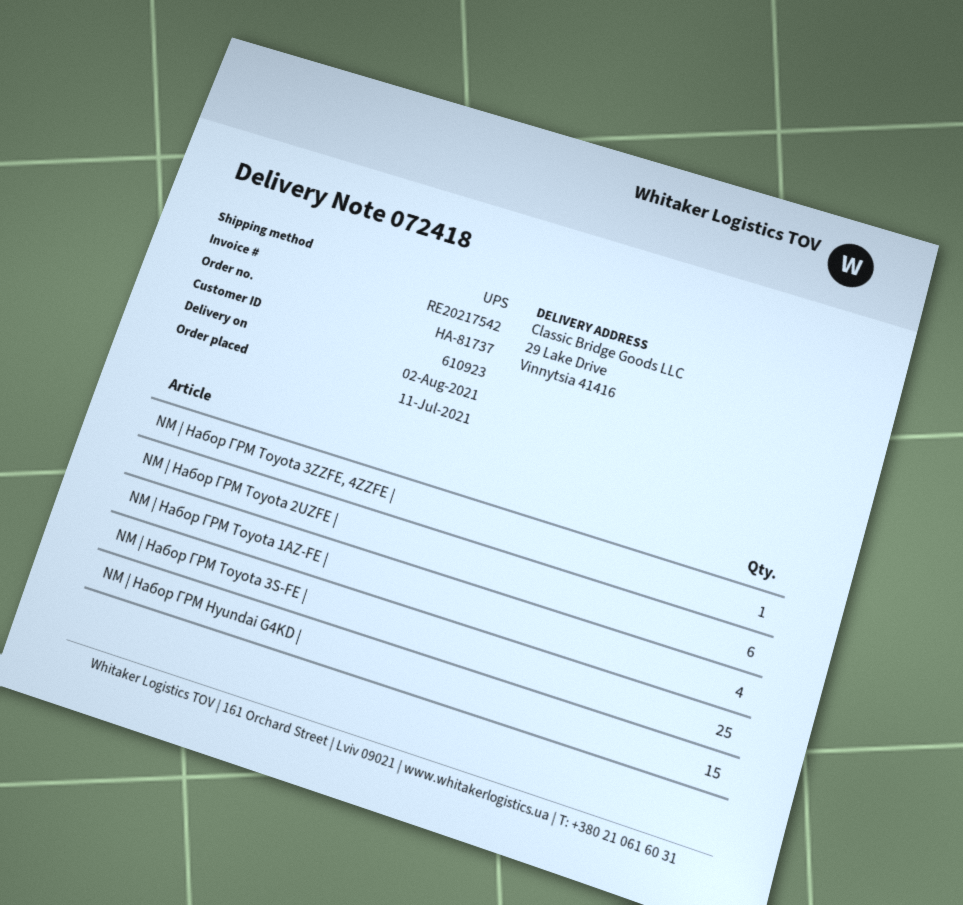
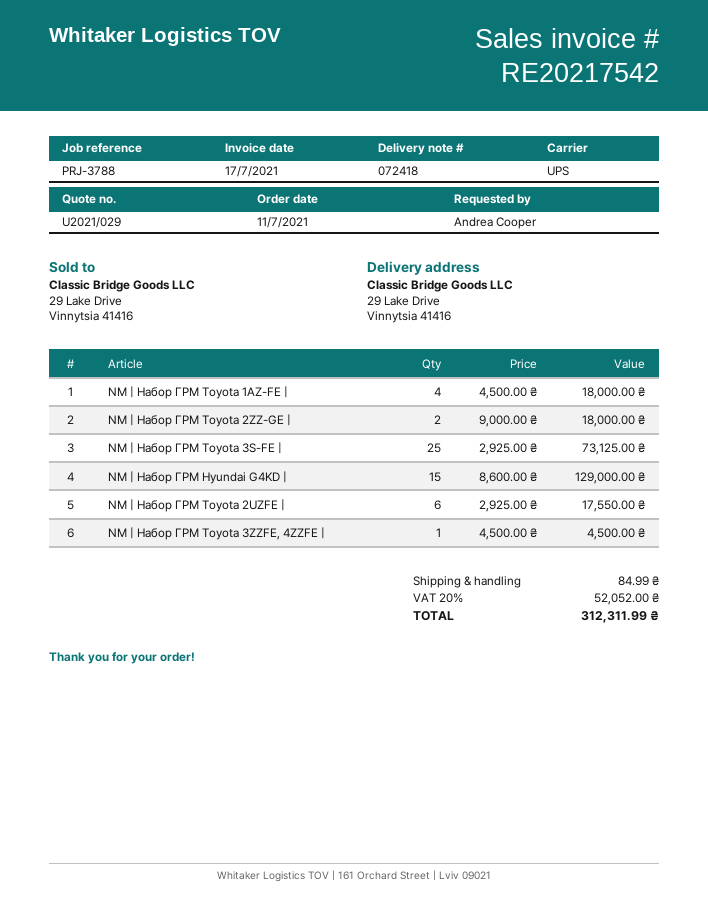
NM | Набор ГРМ Toyota 2ZZ-GE |: none -> 2

